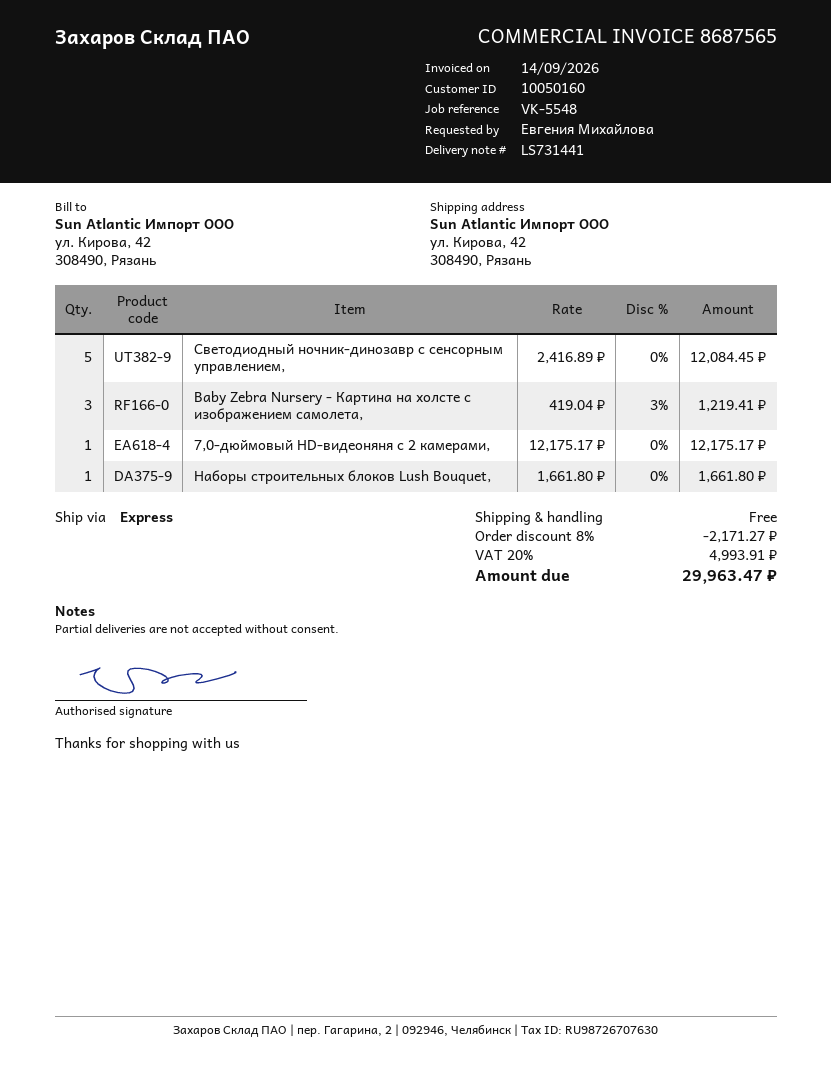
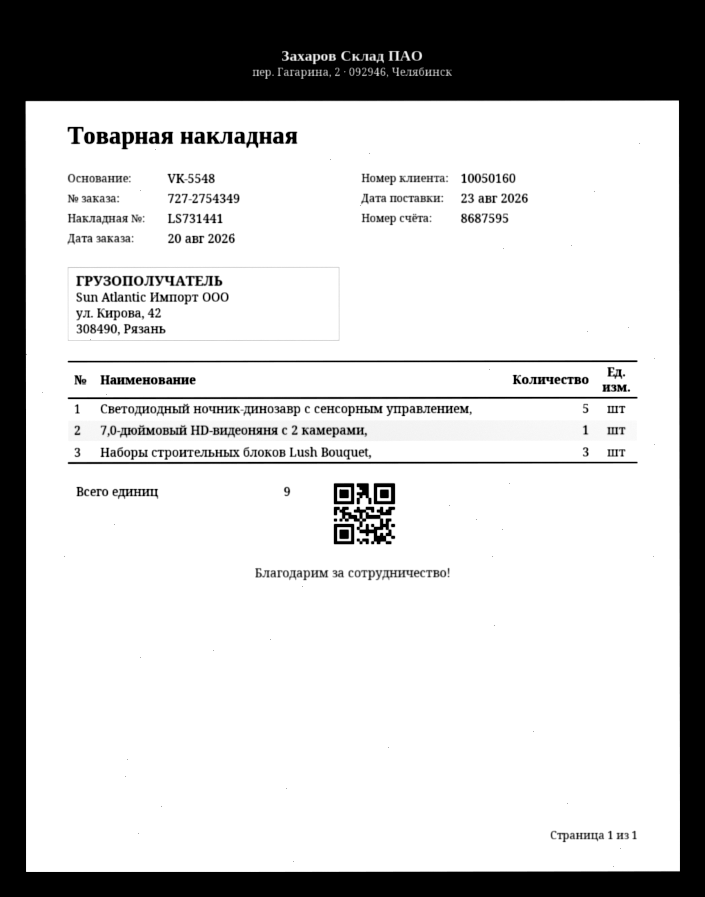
invoice number: 8687565 -> 8687595
Baby Zebra Nursery - Картина на холсте с изображением самолета,: 3 -> none
Наборы строительных блоков Lush Bouquet,: 1 -> 3

